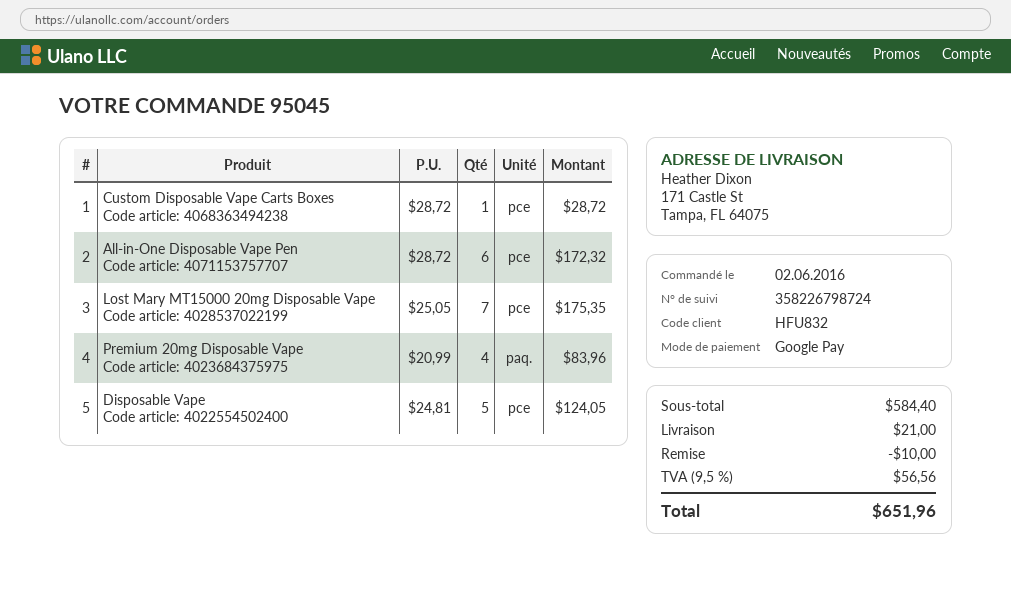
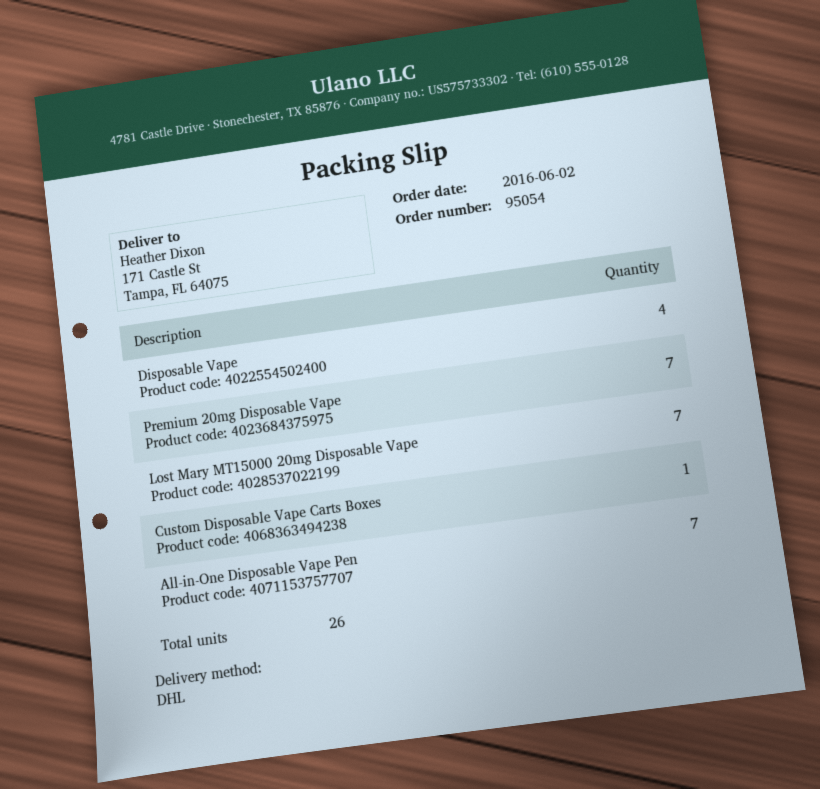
order number: 95045 -> 95054
All-in-One Disposable Vape Pen: 6 -> 7
Premium 20mg Disposable Vape: 4 -> 7
Disposable Vape: 5 -> 4

